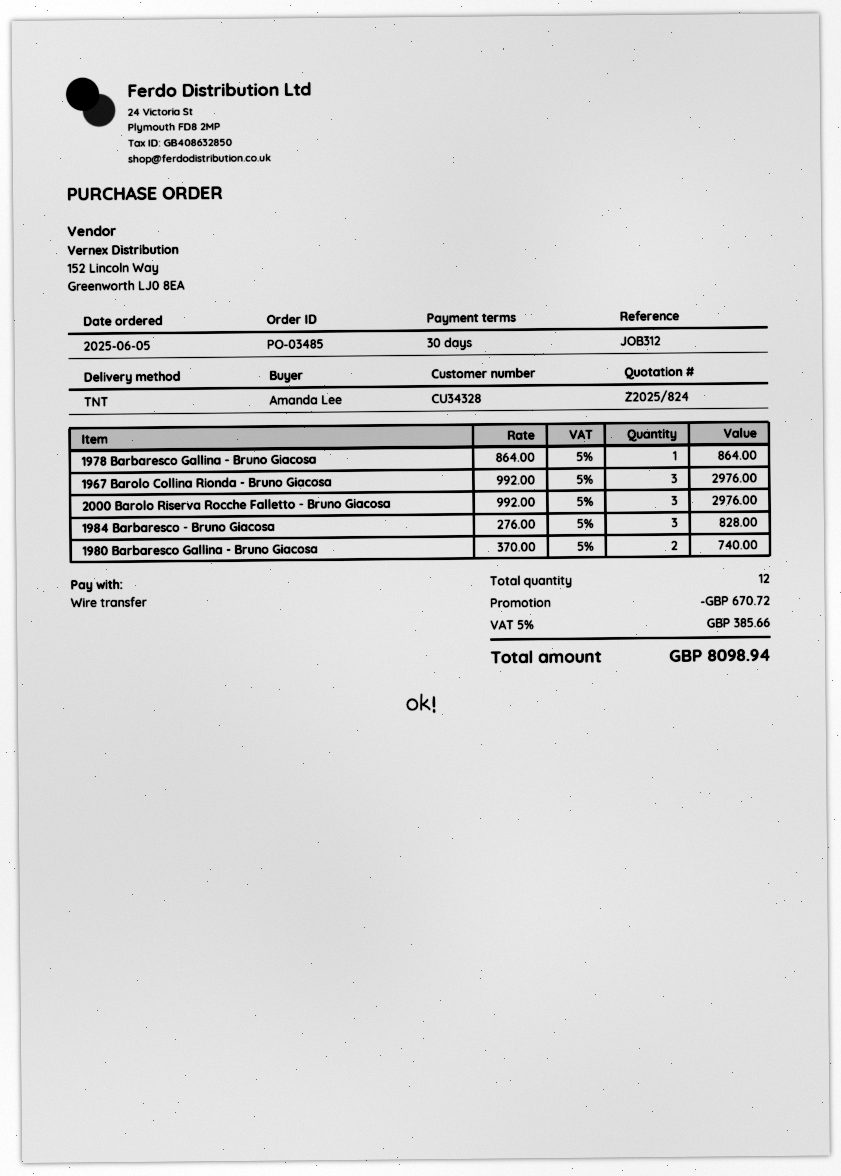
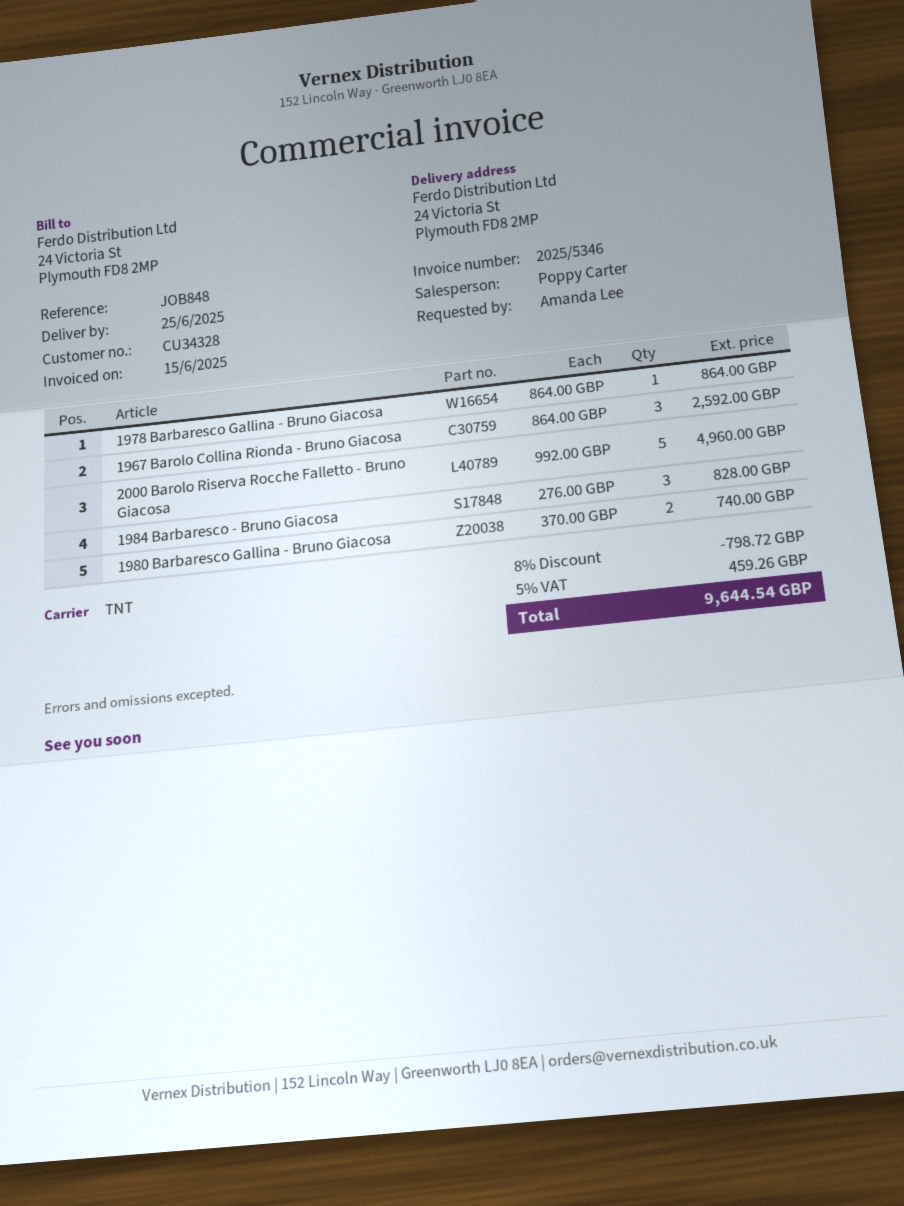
reference: JOB312 -> JOB848
1967 Barolo Collina Rionda - Bruno Giacosa: 3 x 992.00 = 2976.00 -> 3 x 864.00 = 2592.00
2000 Barolo Riserva Rocche Falletto - Bruno Giacosa: 3 x 992.00 = 2976.00 -> 5 x 992.00 = 4960.00
discount: 670.72 -> 798.72
tax: 5% = 385.66 -> 5% = 459.26
total: 8098.94 -> 9644.54

